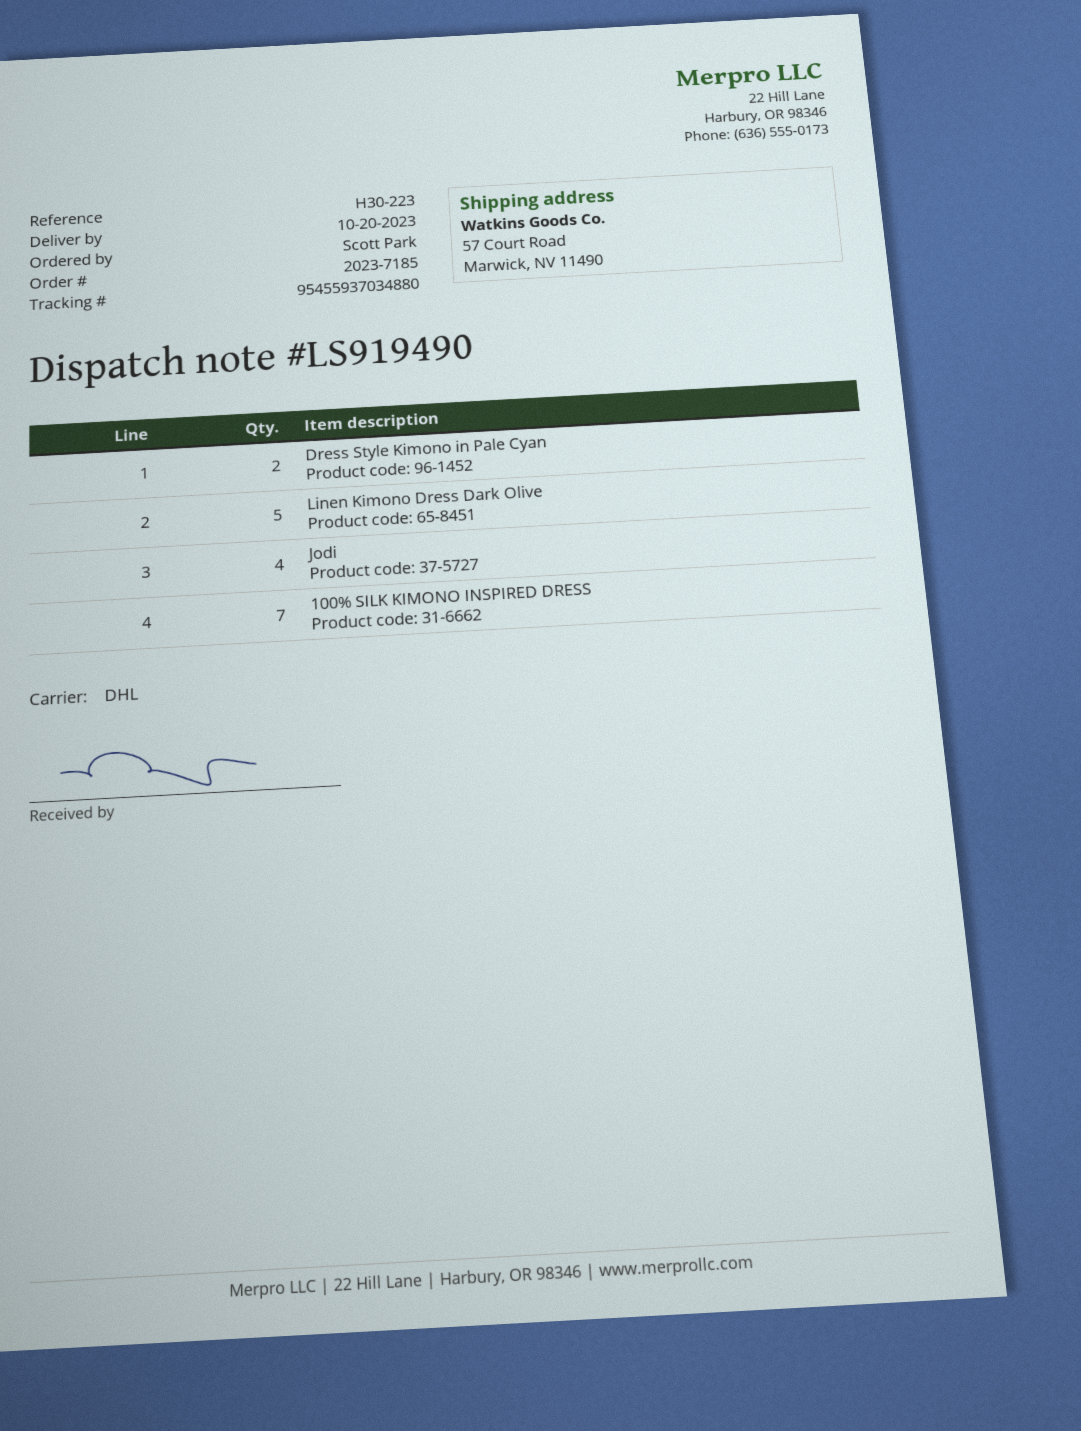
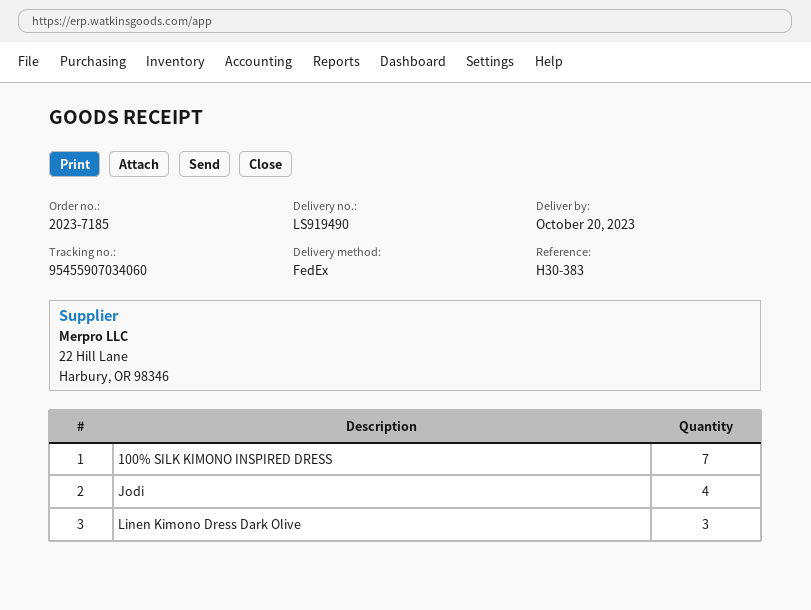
reference: H30-223 -> H30-383
shipping method: DHL -> FedEx
tracking number: 95455937034880 -> 95455907034060
Dress Style Kimono in Pale Cyan: 2 -> none
Linen Kimono Dress Dark Olive: 5 -> 3

